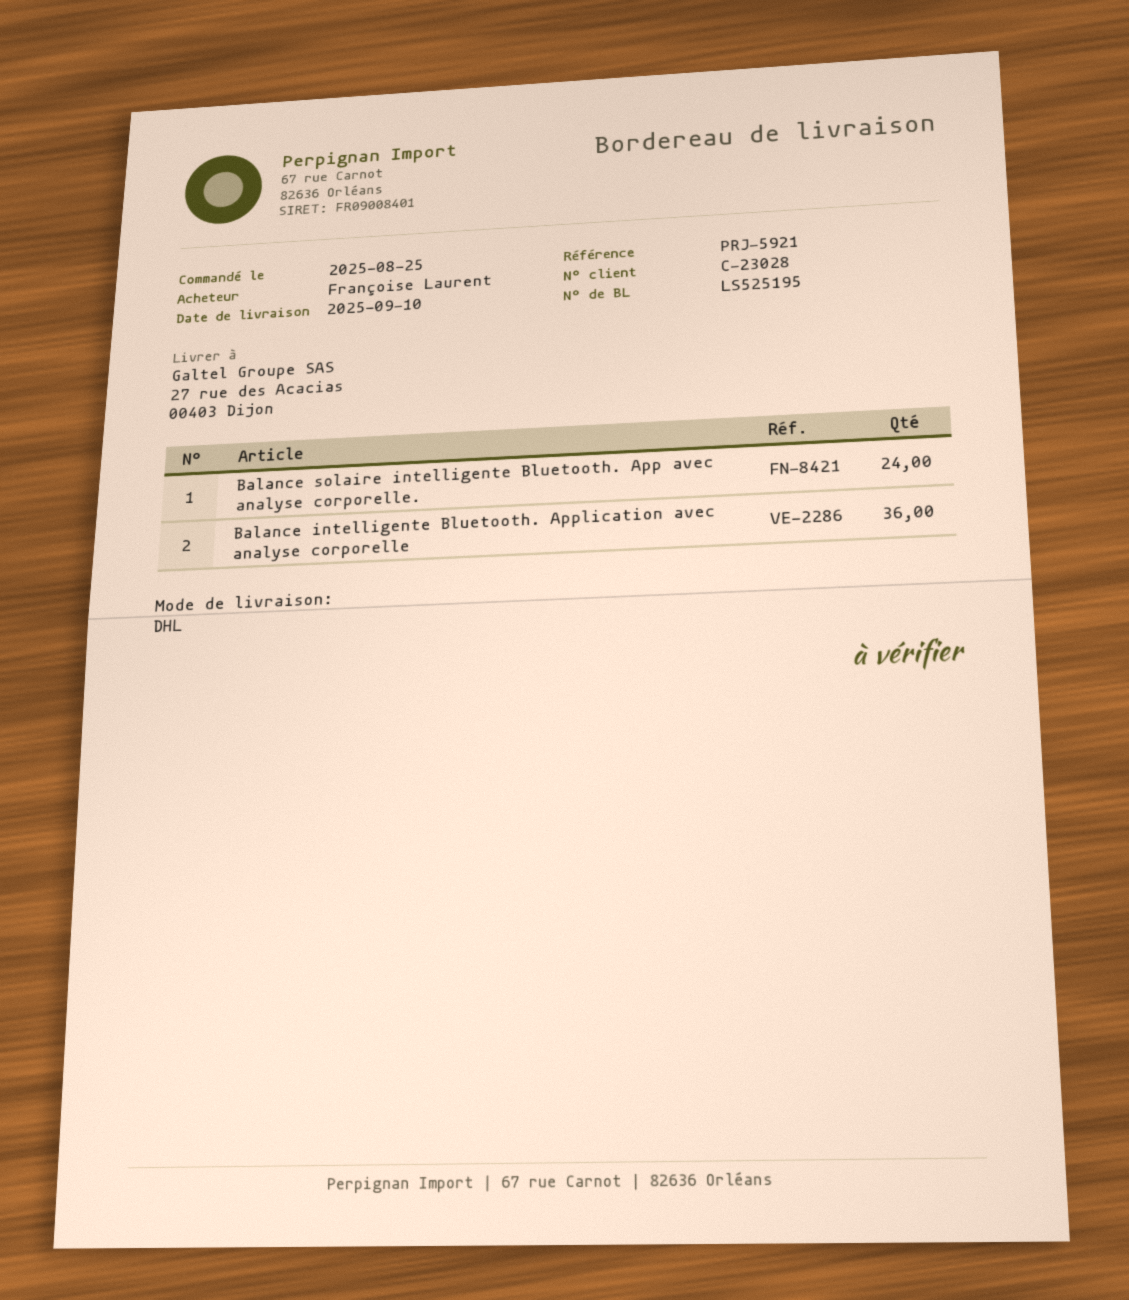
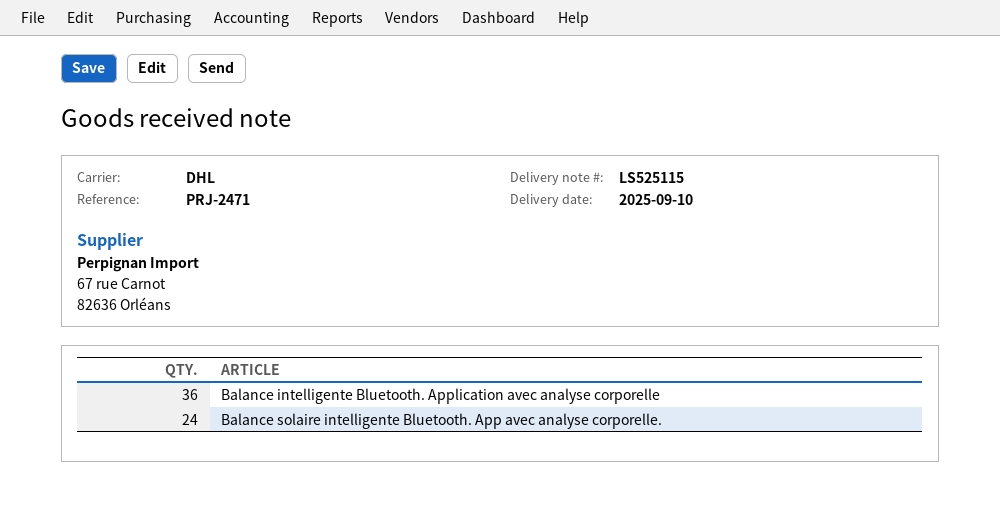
delivery note number: LS525195 -> LS525115
reference: PRJ-5921 -> PRJ-2471

